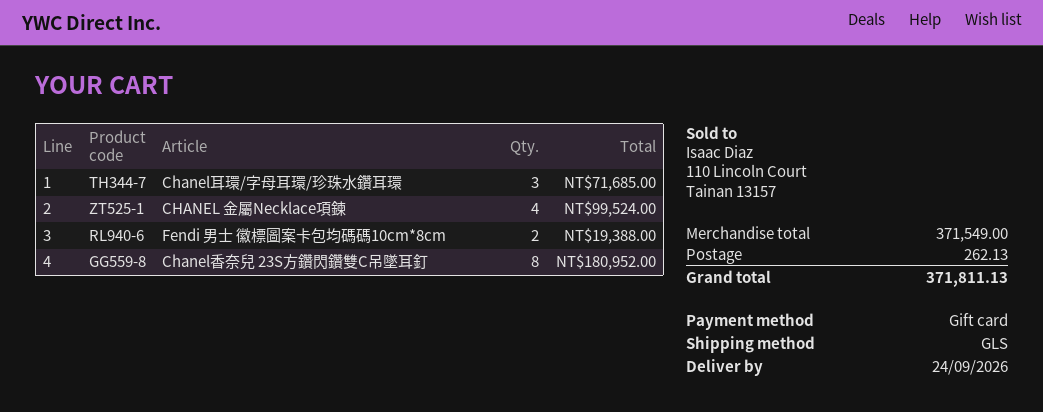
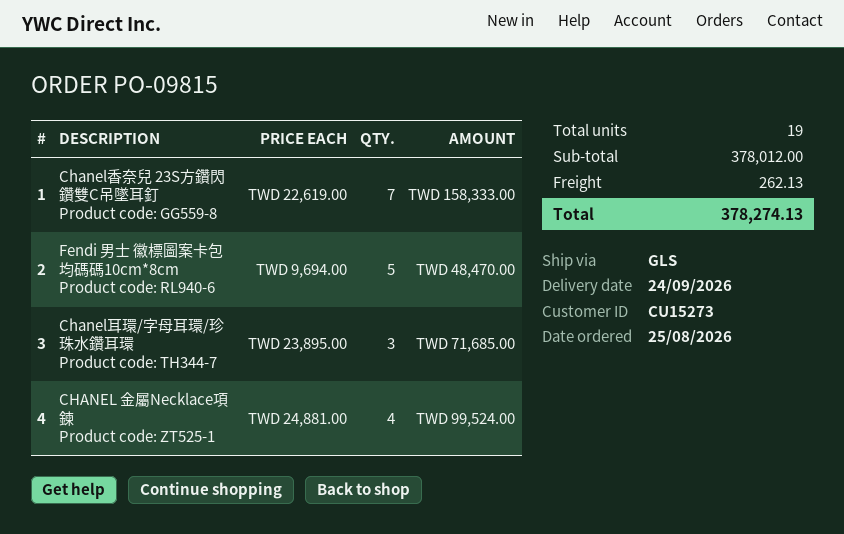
Fendi 男士 徽標圖案卡包均碼碼10cm*8cm: 2 for 19388.00 -> 5 for 48470.00
Chanel香奈兒 23S方鑽閃鑽雙C吊墜耳釘: 8 for 180952.00 -> 7 for 158333.00
subtotal: 371549.00 -> 378012.00
total: 371811.13 -> 378274.13

